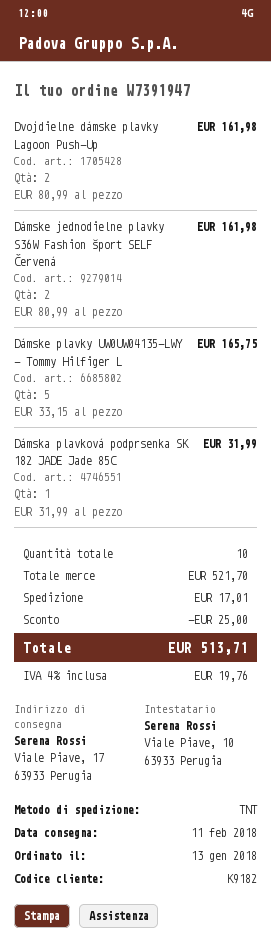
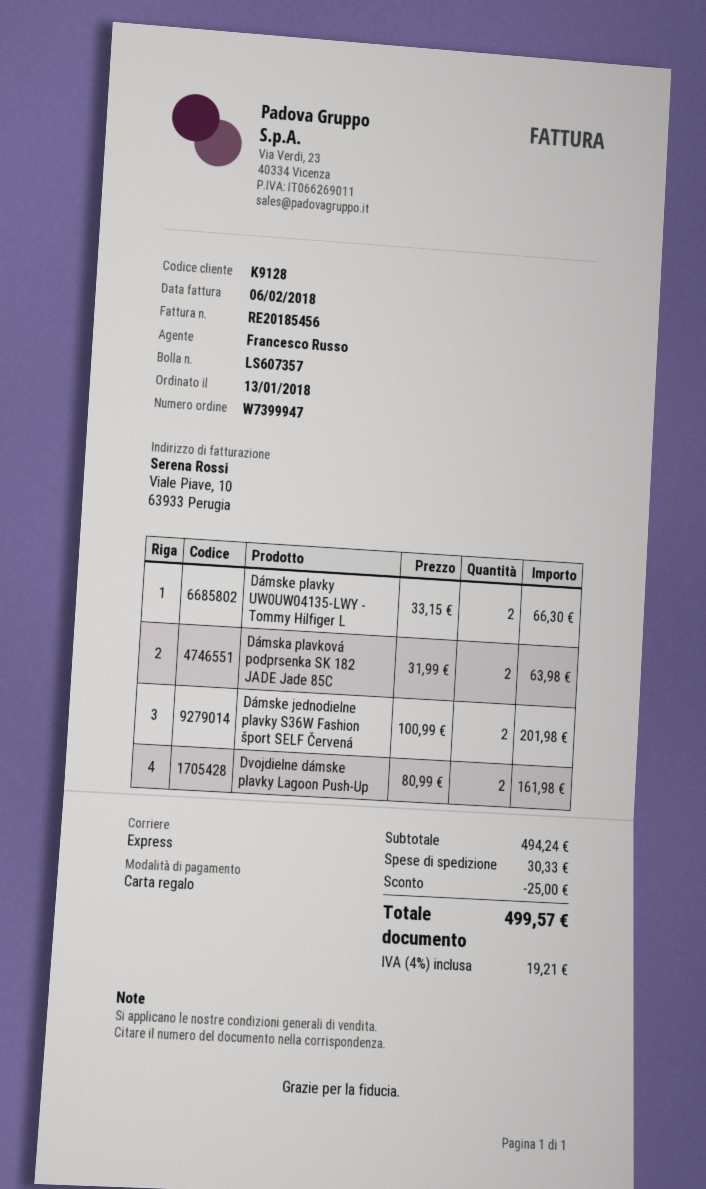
order number: W7391947 -> W7399947
customer number: K9182 -> K9128
shipping method: TNT -> express
Dámske jednodielne plavky S36W Fashion šport SELF Červená: 2 x 80.99 = 161.98 -> 2 x 100.99 = 201.98
Dámske plavky UW0UW04135-LWY - Tommy Hilfiger L: 5 x 33.15 = 165.75 -> 2 x 33.15 = 66.30
Dámska plavková podprsenka SK 182 JADE Jade 85C: 1 x 31.99 = 31.99 -> 2 x 31.99 = 63.98
subtotal: 521.70 -> 494.24
shipping: 17.01 -> 30.33
tax: 4% = 19.76 -> 4% = 19.21
total: 513.71 -> 499.57

